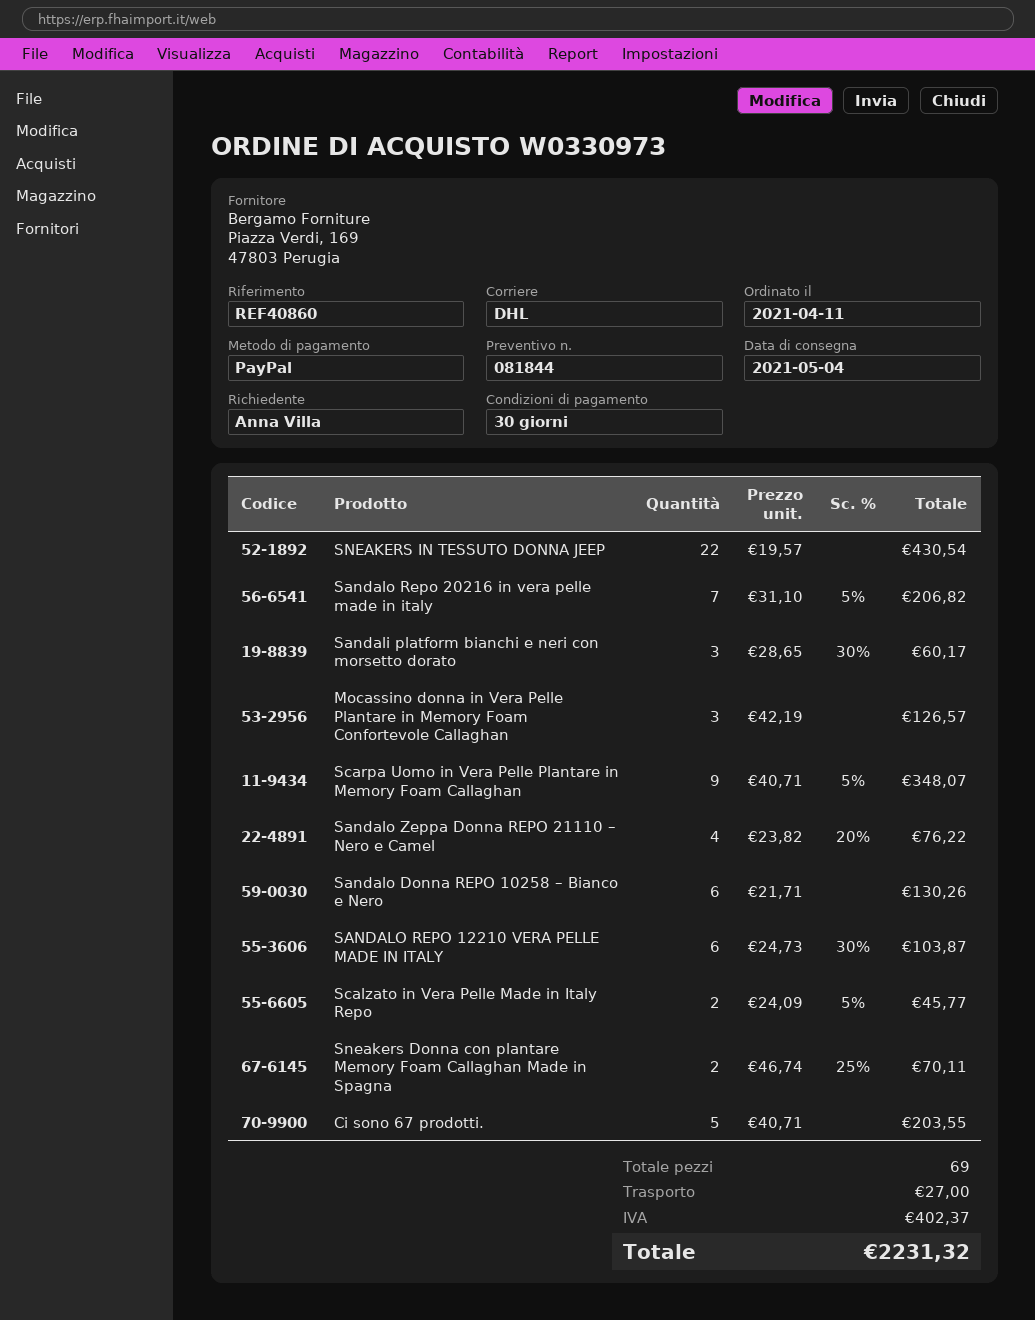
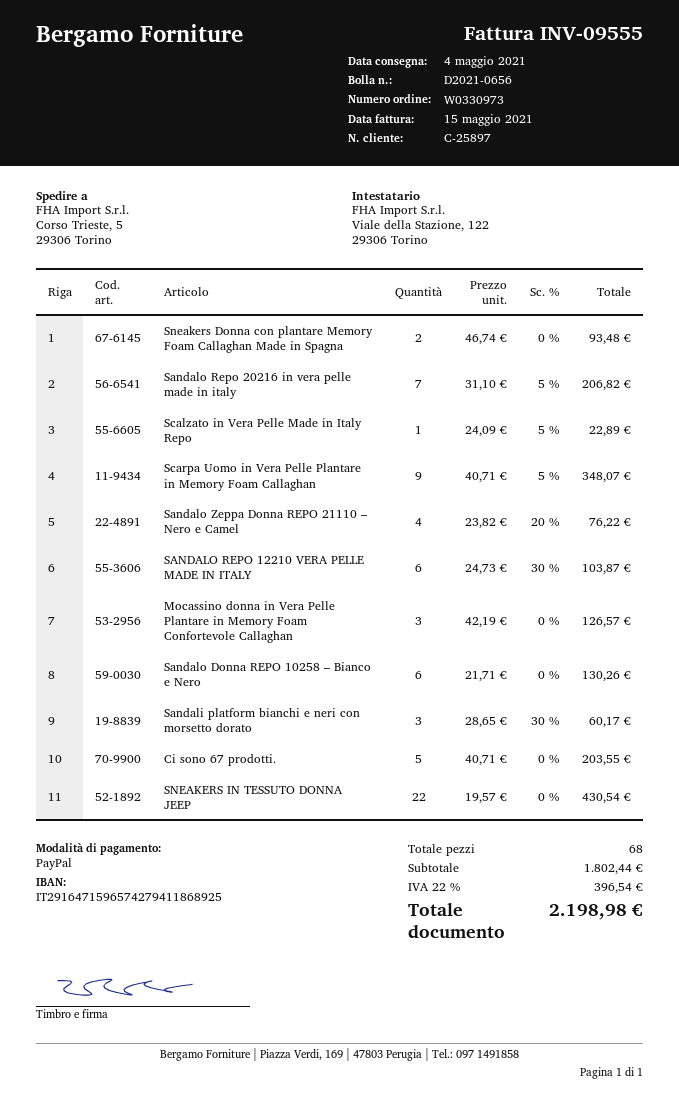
Scalzato in Vera Pelle Made in Italy Repo: 2 x 24.09 - 5% = 45.77 -> 1 x 24.09 - 5% = 22.89
Sneakers Donna con plantare Memory Foam Callaghan Made in Spagna: 2 x 46.74 - 25% = 70.11 -> 2 x 46.74 = 93.48
total quantity: 69 -> 68
shipping: 27.00 -> none
tax: 402.37 -> 396.54
total: 2231.32 -> 2198.98

